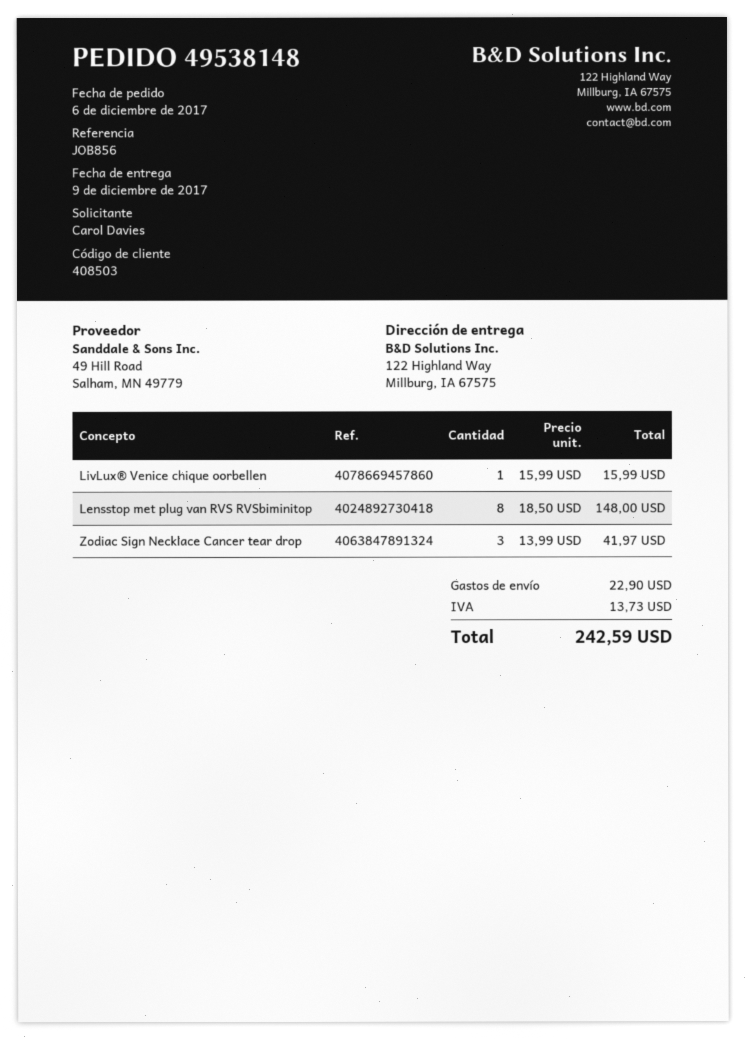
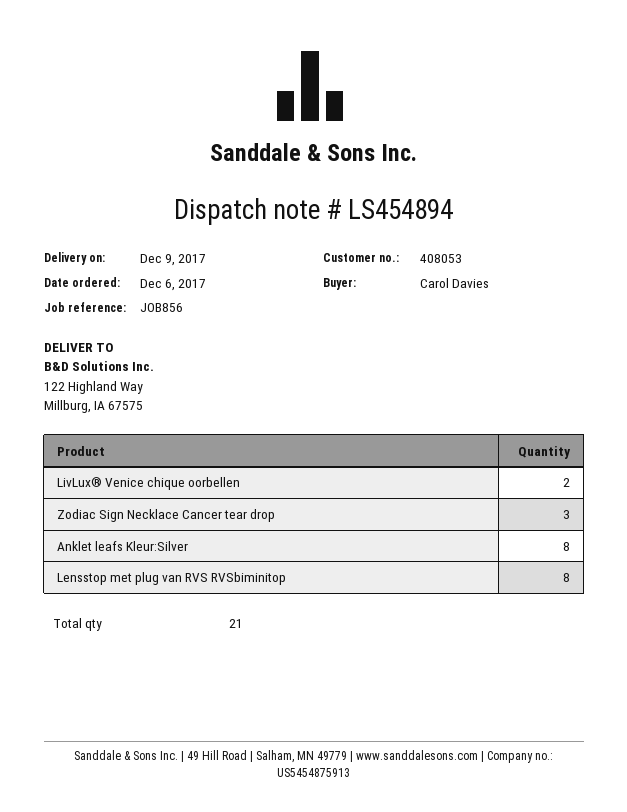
customer number: 408503 -> 408053
LivLux® Venice chique oorbellen: 1 -> 2
Anklet leafs Kleur:Silver: none -> 8

